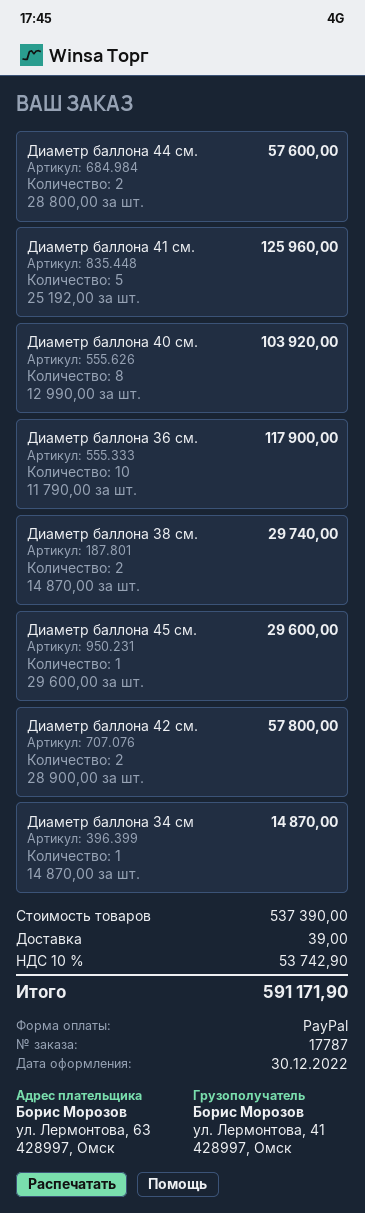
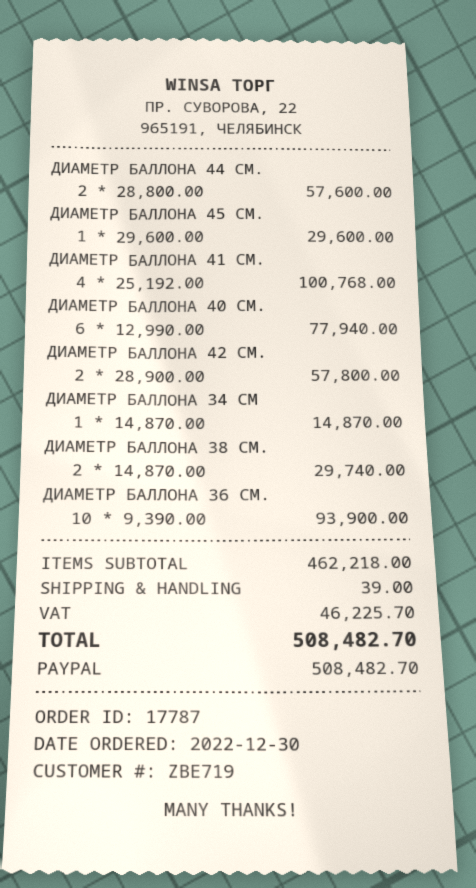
Диаметр баллона 41 см.: 5 x 25192.00 = 125960.00 -> 4 x 25192.00 = 100768.00
Диаметр баллона 40 см.: 8 x 12990.00 = 103920.00 -> 6 x 12990.00 = 77940.00
Диаметр баллона 36 см.: 10 x 11790.00 = 117900.00 -> 10 x 9390.00 = 93900.00
subtotal: 537390.00 -> 462218.00
tax: 53742.90 -> 46225.70
total: 591171.90 -> 508482.70

